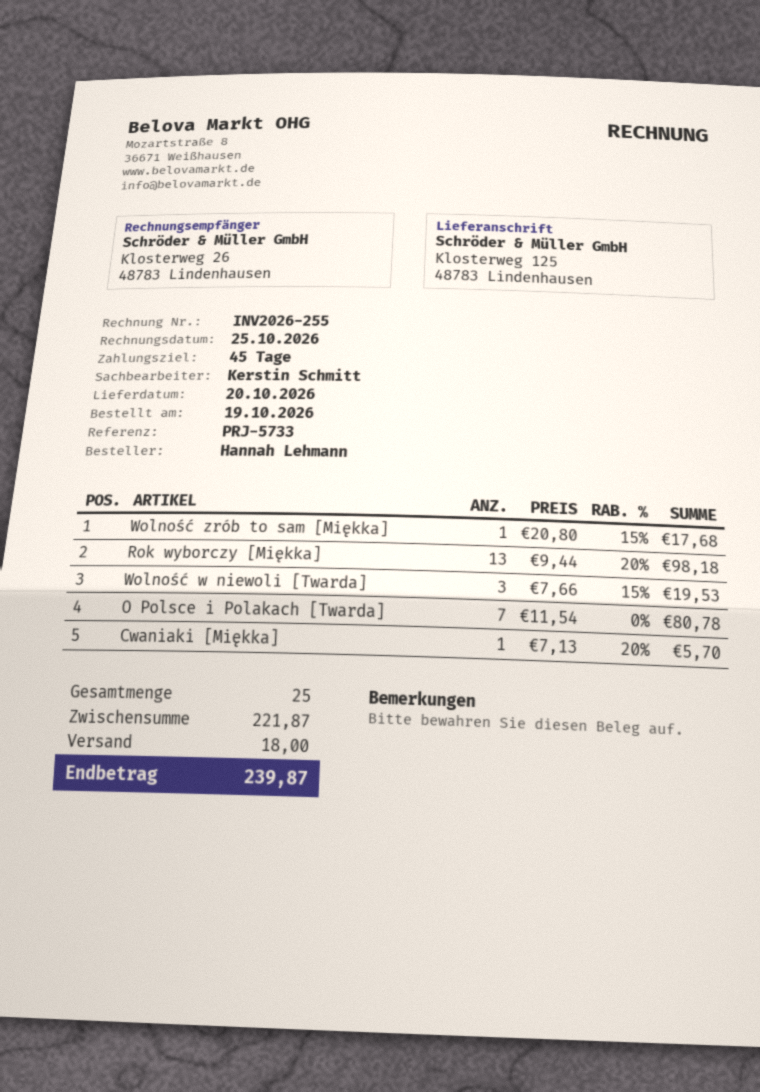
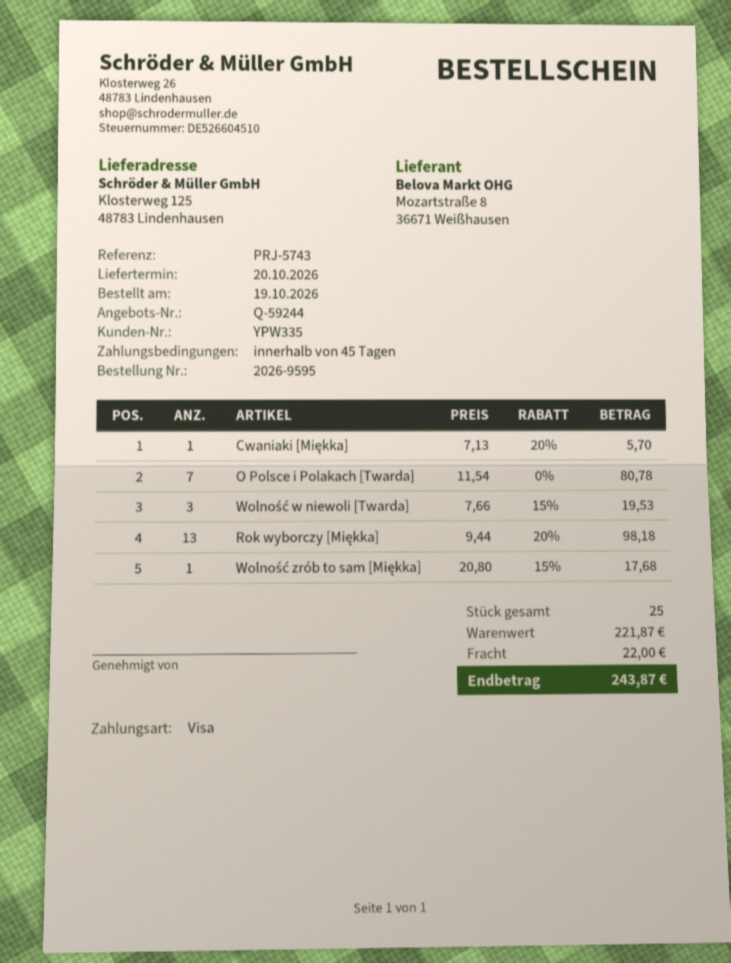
reference: PRJ-5733 -> PRJ-5743
shipping: 18.00 -> 22.00
total: 239.87 -> 243.87

